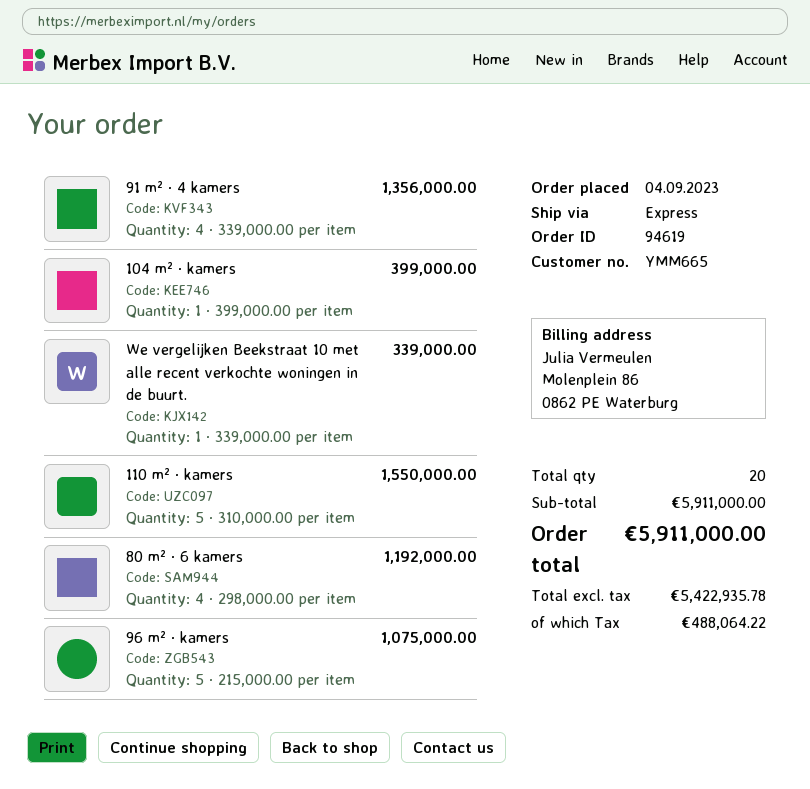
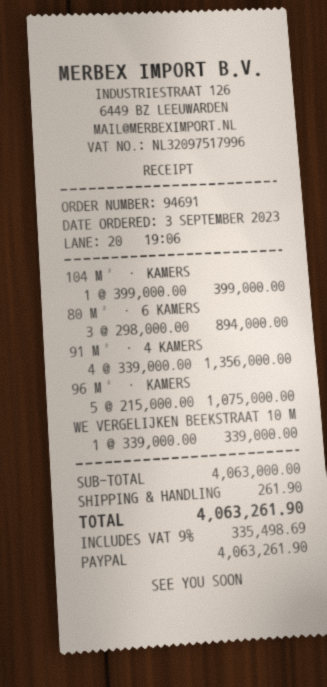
order number: 94619 -> 94691
order date: 2023-09-04 -> 2023-09-03
110 m² · kamers: 5 x 310000.00 = 1550000.00 -> none
80 m² · 6 kamers: 4 x 298000.00 = 1192000.00 -> 3 x 298000.00 = 894000.00
subtotal: 5911000.00 -> 4063000.00
shipping: none -> 261.90
tax: 488064.22 -> 335498.69
total: 5911000.00 -> 4063261.90

